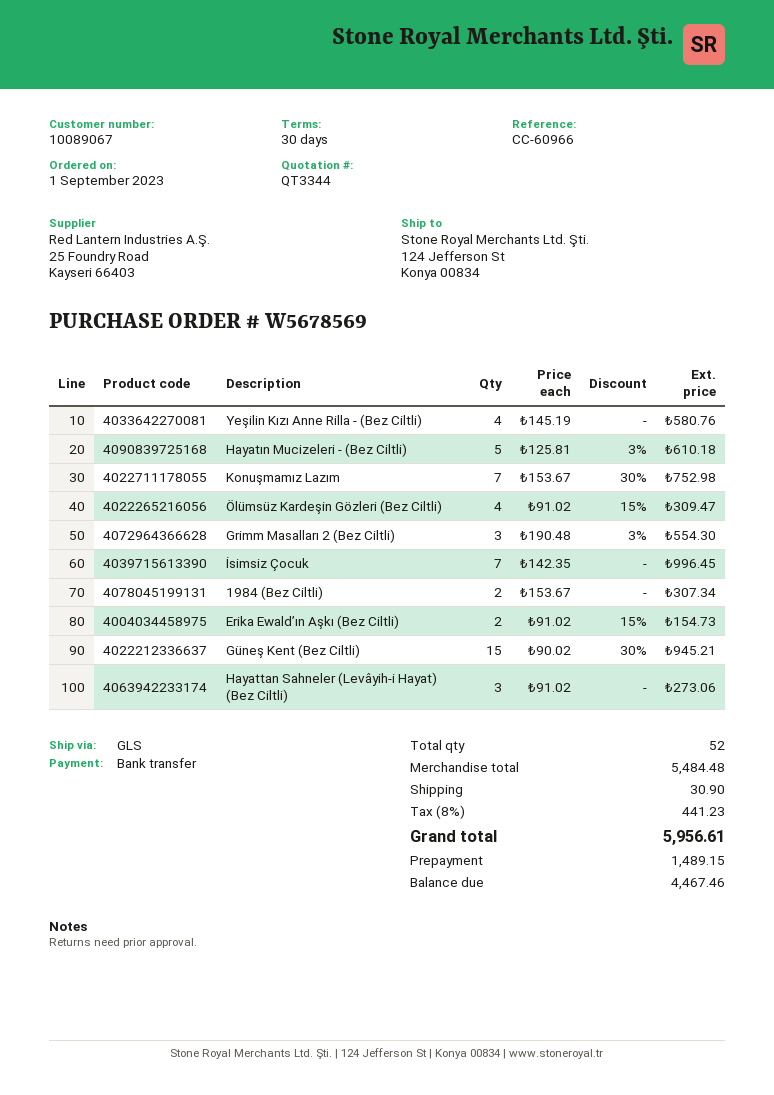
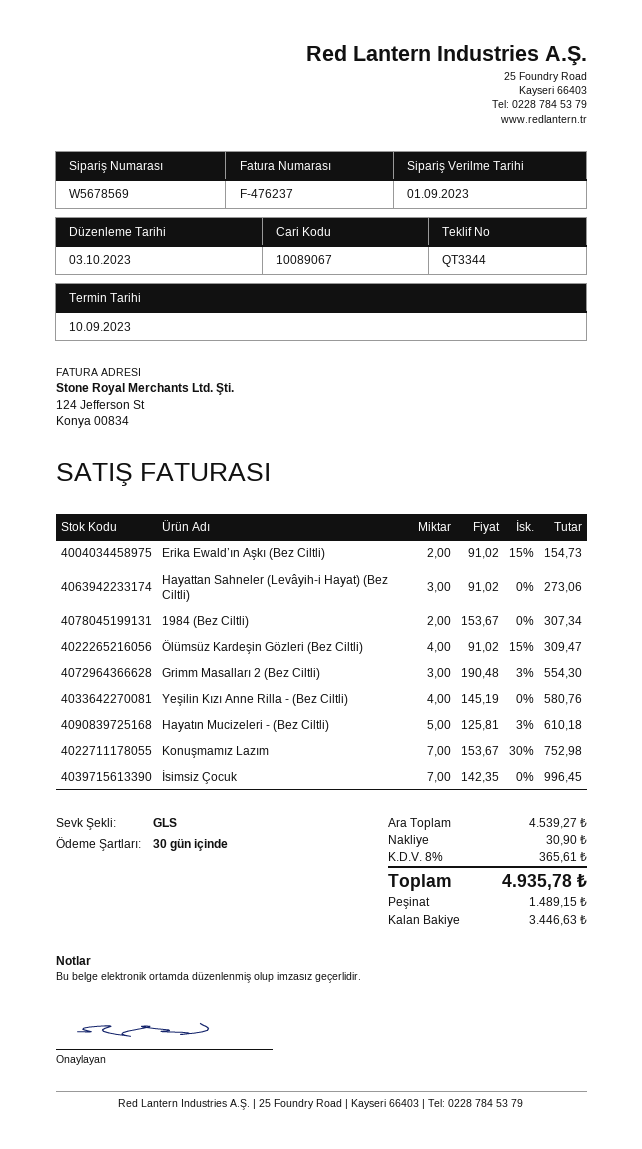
Güneş Kent (Bez Ciltli): 15 x 90.02 - 30% = 945.21 -> none
subtotal: 5484.48 -> 4539.27
tax: 8% = 441.23 -> 8% = 365.61
total: 5956.61 -> 4935.78
balance: 4467.46 -> 3446.63

